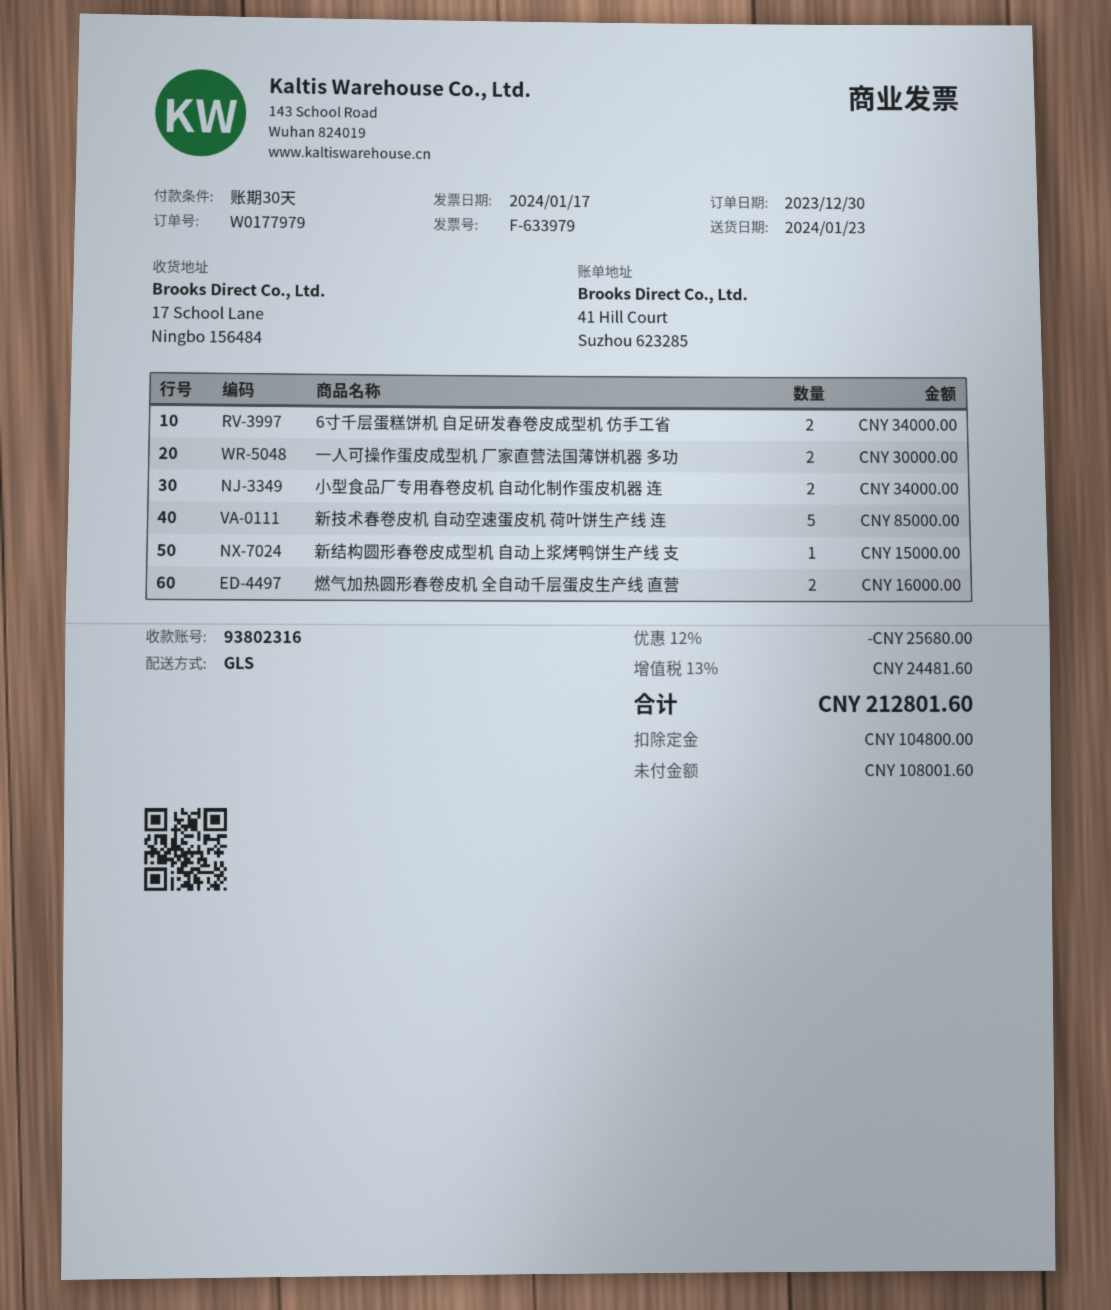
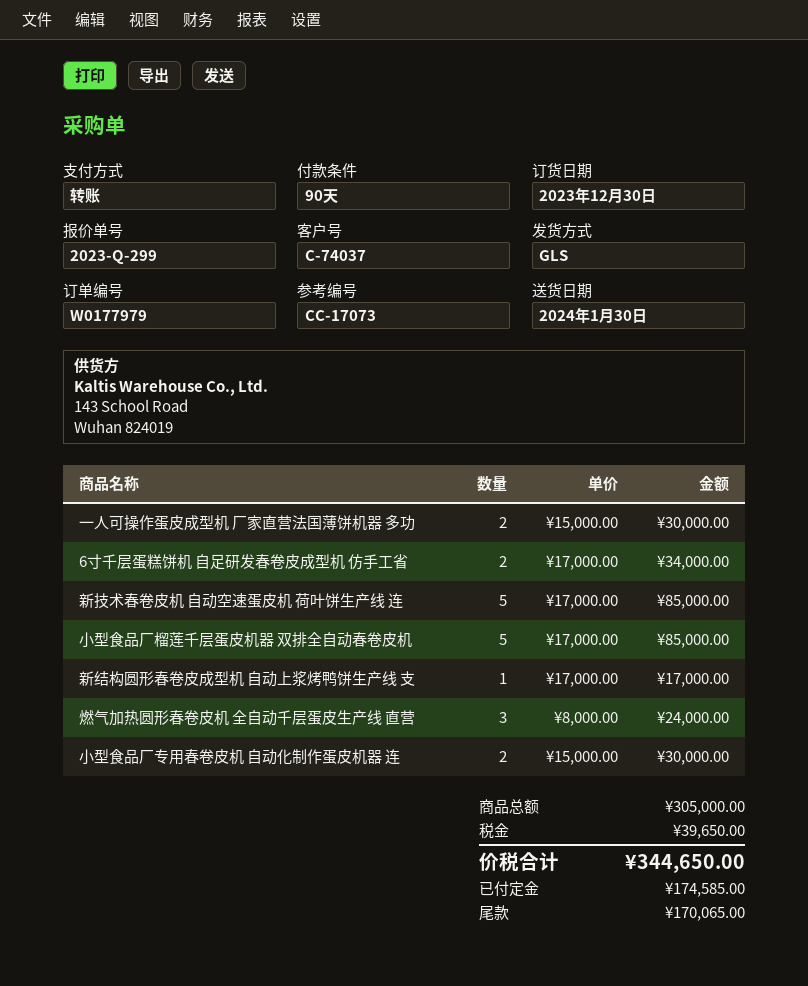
delivery date: 2024-01-23 -> 2024-01-30
payment terms: 30 days -> 90 days
小型食品厂专用春卷皮机 自动化制作蛋皮机器 连: 2 for 34000.00 -> 2 for 30000.00
新结构圆形春卷皮成型机 自动上浆烤鸭饼生产线 支: 1 for 15000.00 -> 1 for 17000.00
燃气加热圆形春卷皮机 全自动千层蛋皮生产线 直营: 2 for 16000.00 -> 3 for 24000.00
小型食品厂榴莲千层蛋皮机器 双排全自动春卷皮机: none -> 5 for 85000.00
discount: 12% = 25680.00 -> none
tax: 24481.60 -> 39650.00
total: 212801.60 -> 344650.00
deposit: 104800.00 -> 174585.00
balance: 108001.60 -> 170065.00

